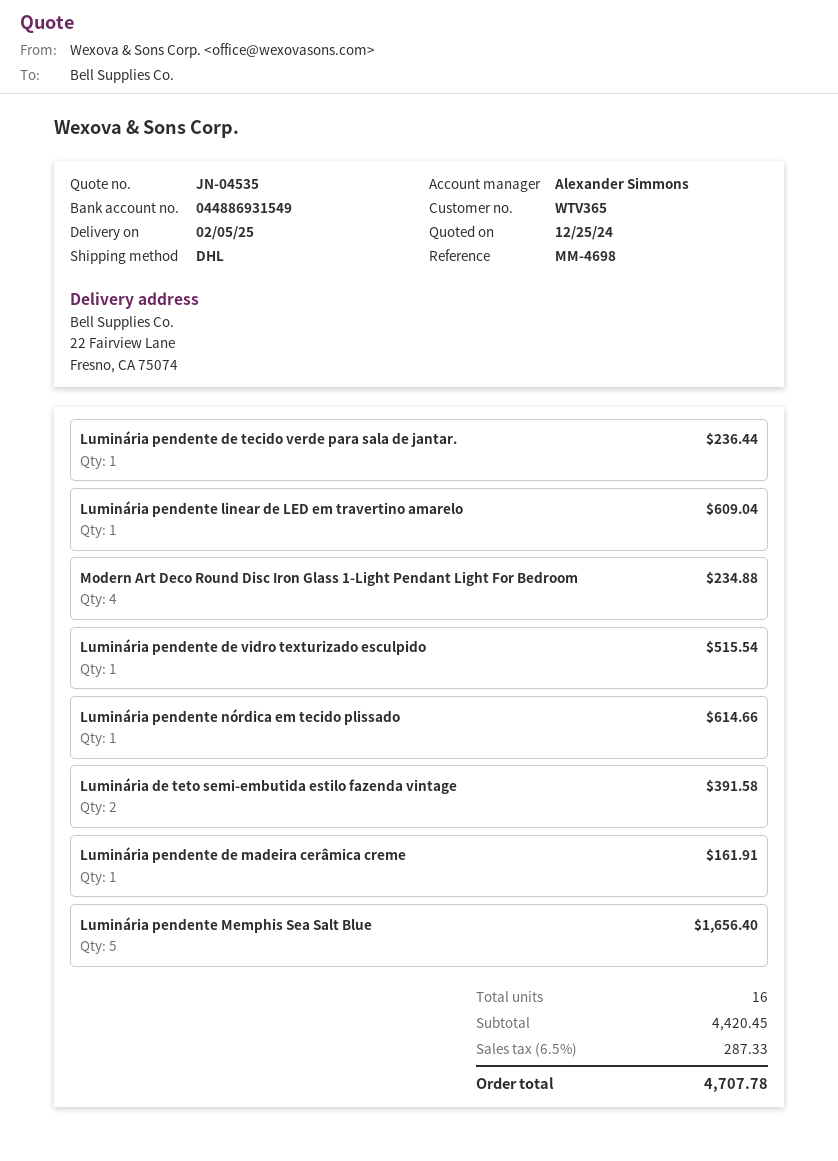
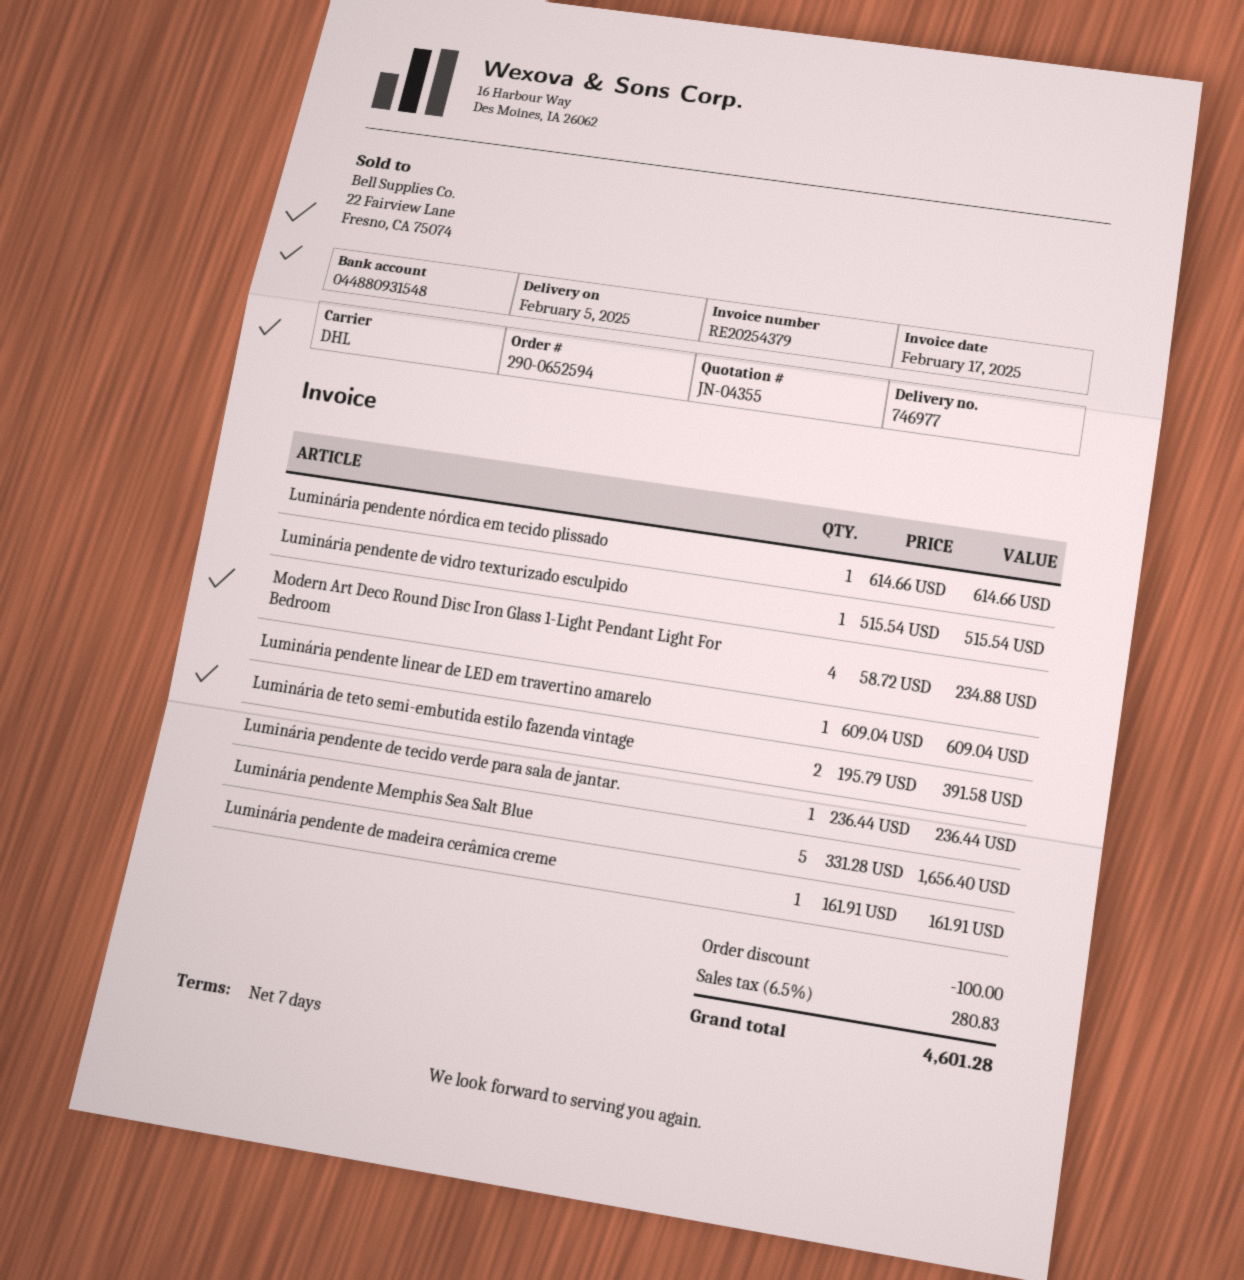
quote number: JN-04535 -> JN-04355
bank account: 044886931549 -> 044880931548
discount: none -> 100.00
tax: 6.5% = 287.33 -> 6.5% = 280.83
total: 4707.78 -> 4601.28

